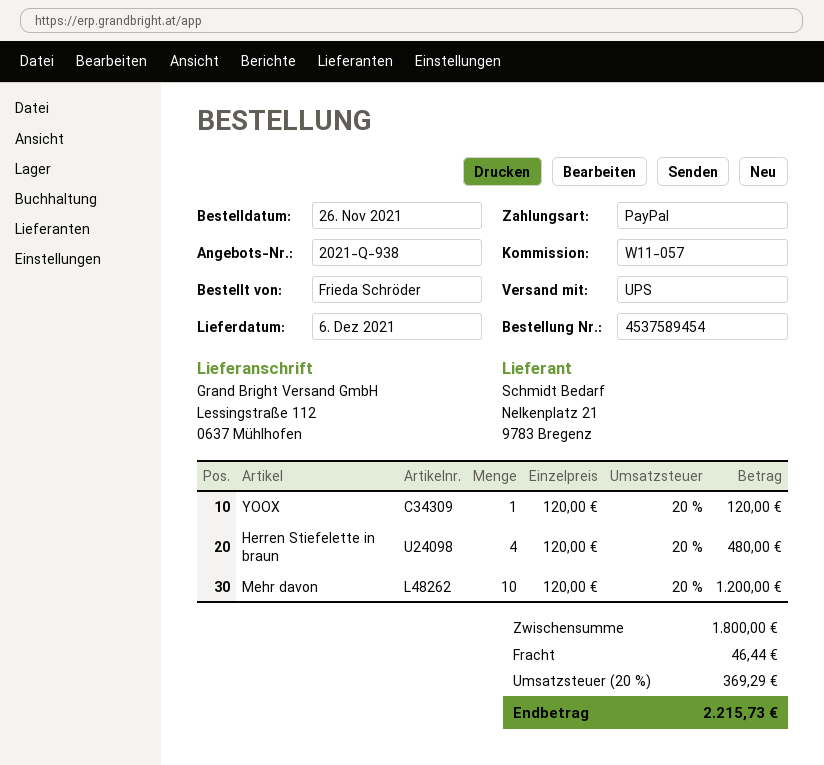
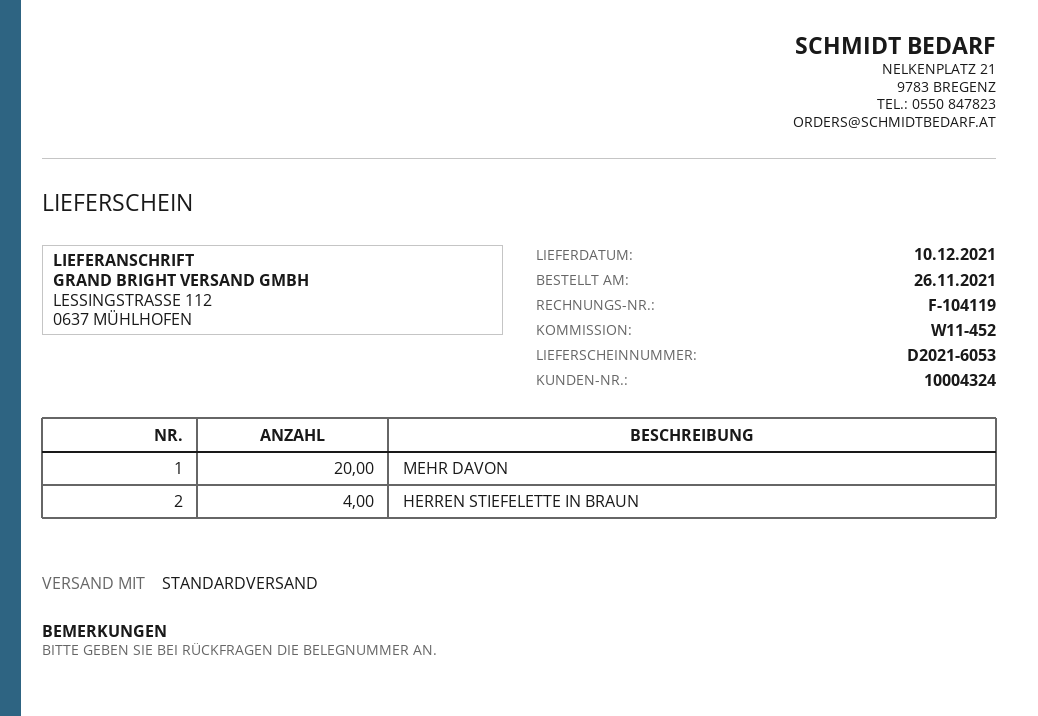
delivery date: 2021-12-06 -> 2021-12-10
reference: W11-057 -> W11-452
shipping method: UPS -> standard
YOOX: 1 -> none
Mehr davon: 10 -> 20

